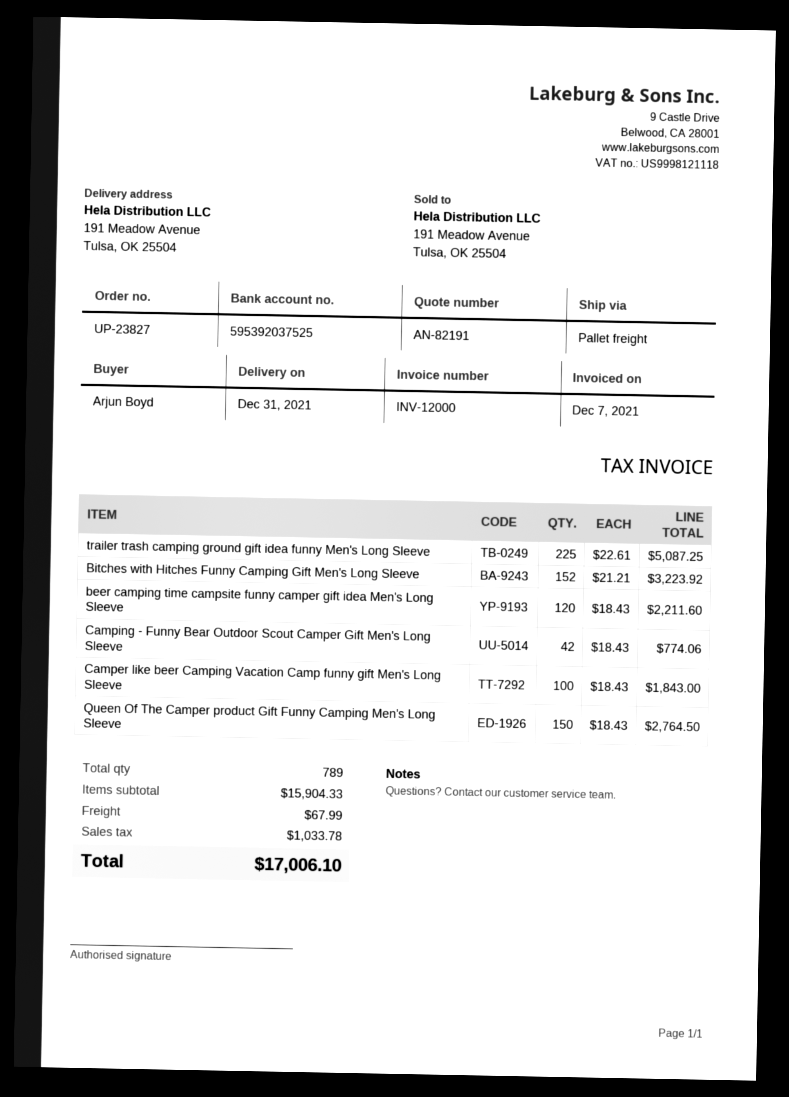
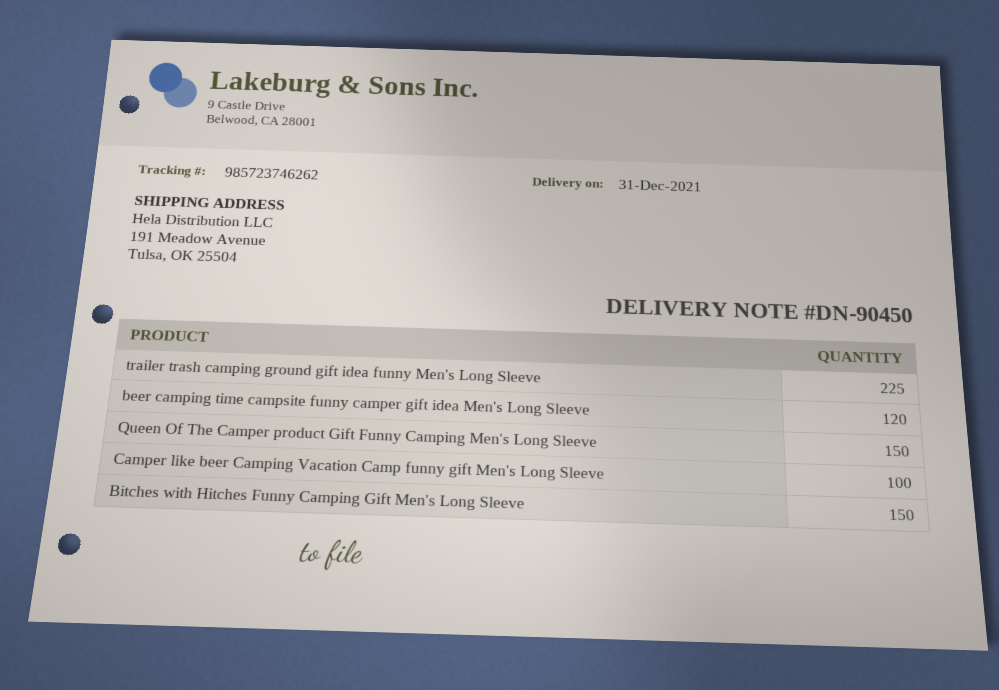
Bitches with Hitches Funny Camping Gift Men's Long Sleeve: 152 -> 150
Camping - Funny Bear Outdoor Scout Camper Gift Men's Long Sleeve: 42 -> none

